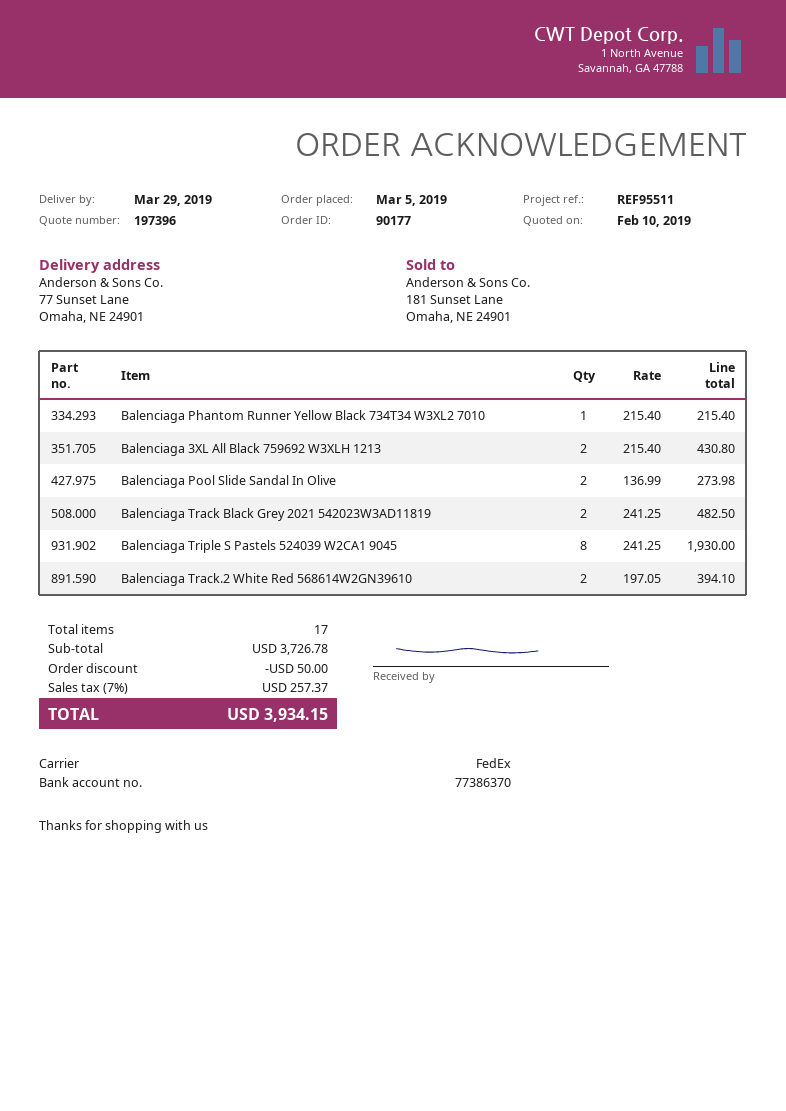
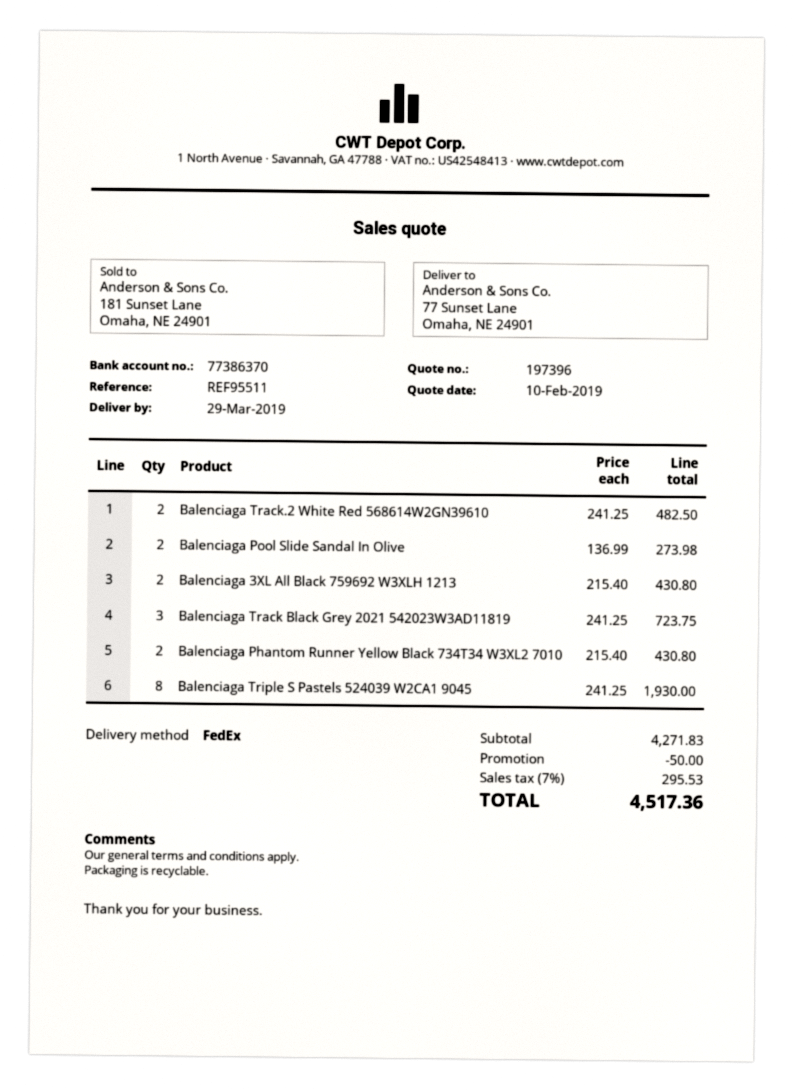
Balenciaga Phantom Runner Yellow Black 734T34 W3XL2 7010: 1 x 215.40 = 215.40 -> 2 x 215.40 = 430.80
Balenciaga Track Black Grey 2021 542023W3AD11819: 2 x 241.25 = 482.50 -> 3 x 241.25 = 723.75
Balenciaga Track.2 White Red 568614W2GN39610: 2 x 197.05 = 394.10 -> 2 x 241.25 = 482.50
subtotal: 3726.78 -> 4271.83
tax: 7% = 257.37 -> 7% = 295.53
total: 3934.15 -> 4517.36

